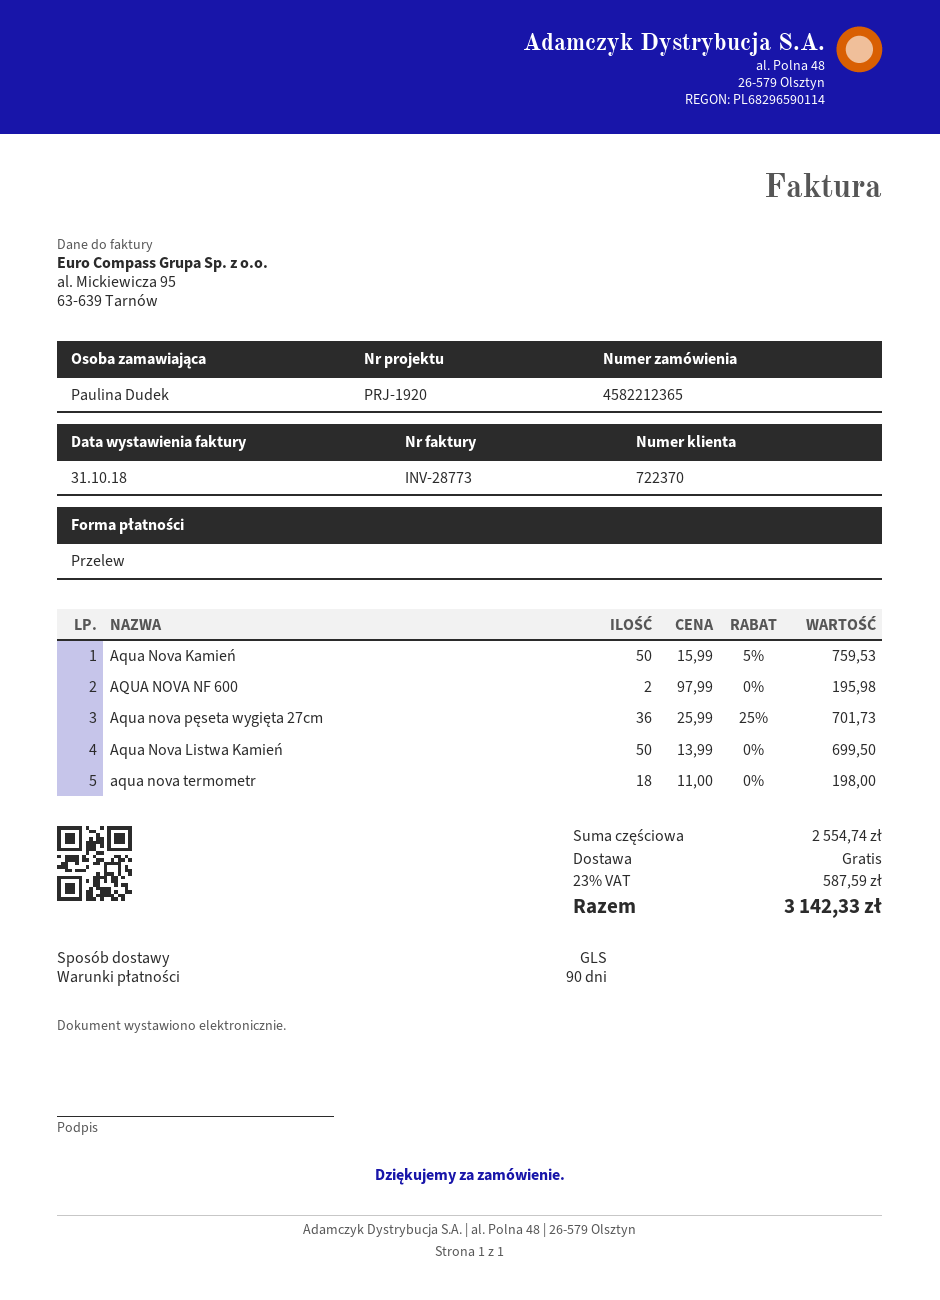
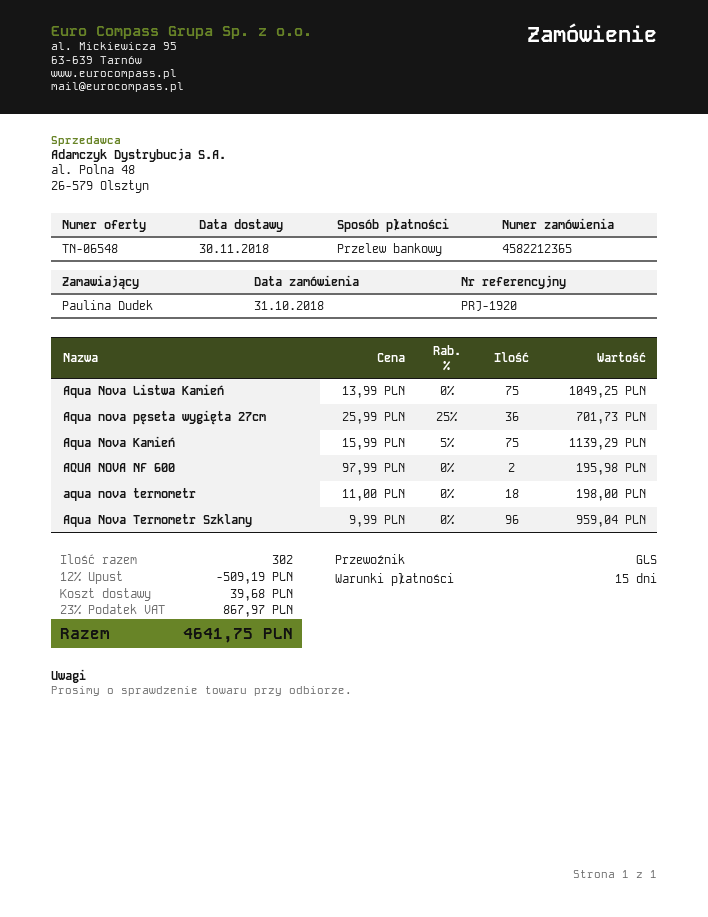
payment terms: 90 days -> 15 days
Aqua Nova Kamień: 50 x 15.99 - 5% = 759.53 -> 75 x 15.99 - 5% = 1139.29
Aqua Nova Listwa Kamień: 50 x 13.99 = 699.50 -> 75 x 13.99 = 1049.25
Aqua Nova Termometr Szklany: none -> 96 x 9.99 = 959.04
discount: none -> 12% = 509.19
shipping: 0.00 -> 39.68
tax: 23% = 587.59 -> 23% = 867.97
total: 3142.33 -> 4641.75

